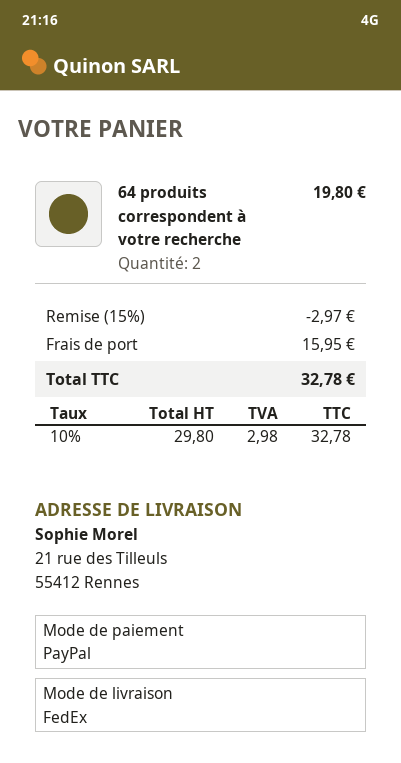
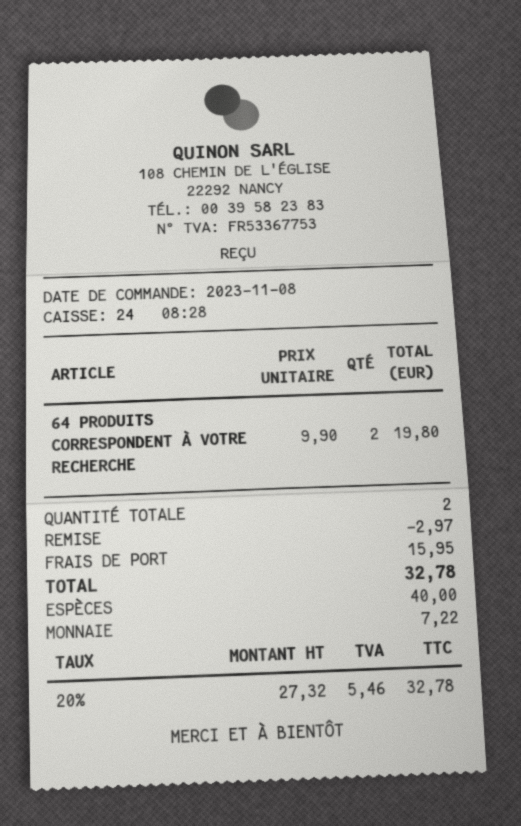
payment method: PayPal -> cash
net: 29.80 -> 27.32
tax: 10% = 2.98 -> 20% = 5.46

